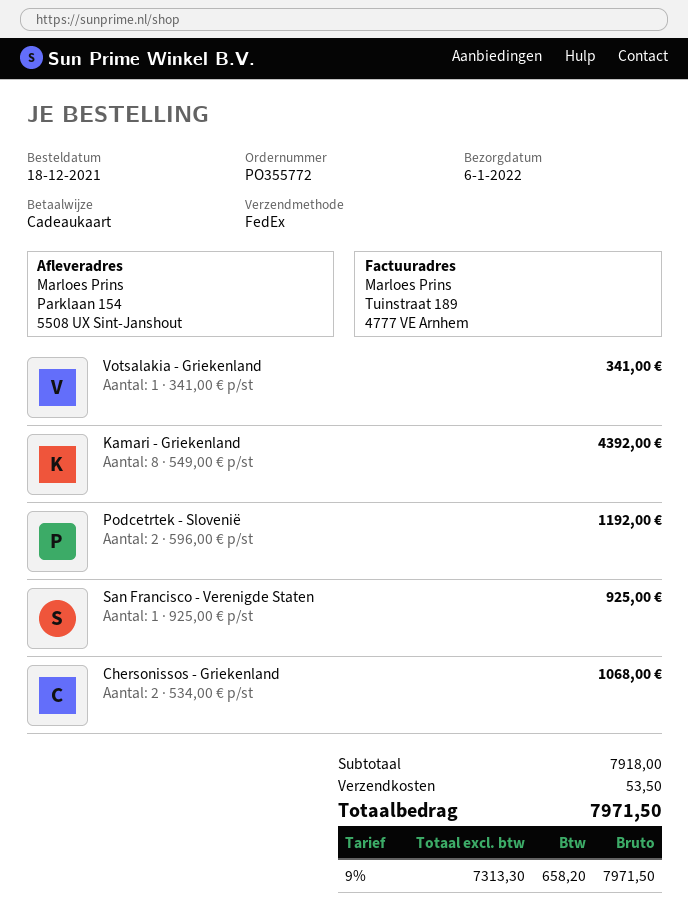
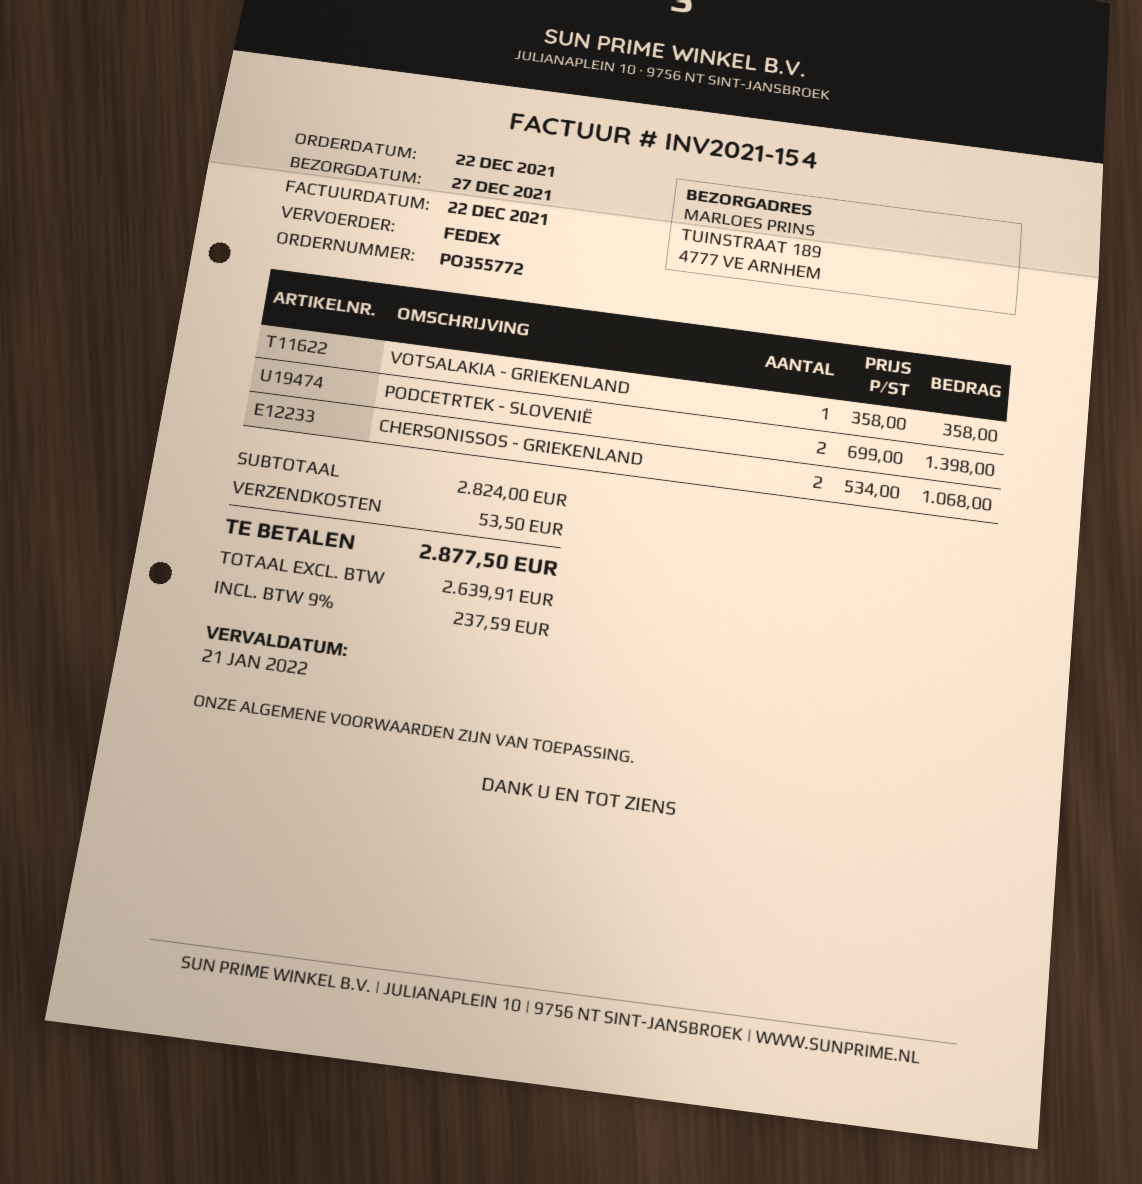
order date: 2021-12-18 -> 2021-12-22
delivery date: 2022-01-06 -> 2021-12-27
ship to: Parklaan 154, 5508 UX Sint-Janshout -> TUINSTRAAT 189, 4777 VE ARNHEM
Votsalakia - Griekenland: 1 x 341.00 = 341.00 -> 1 x 358.00 = 358.00
Kamari - Griekenland: 8 x 549.00 = 4392.00 -> none
Podcetrtek - Slovenië: 2 x 596.00 = 1192.00 -> 2 x 699.00 = 1398.00
San Francisco - Verenigde Staten: 1 x 925.00 = 925.00 -> none
subtotal: 7918.00 -> 2824.00
net: 7313.30 -> 2639.91
tax: 9% = 658.20 -> 9% = 237.59
total: 7971.50 -> 2877.50

